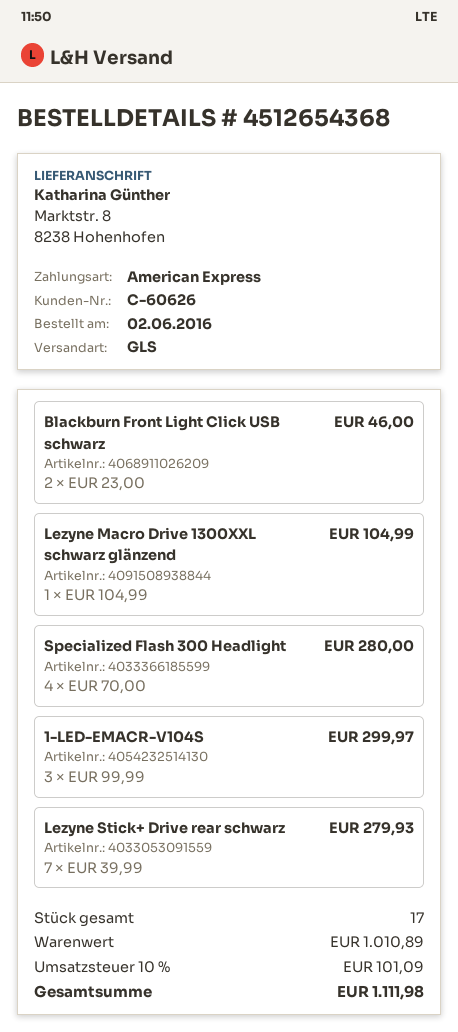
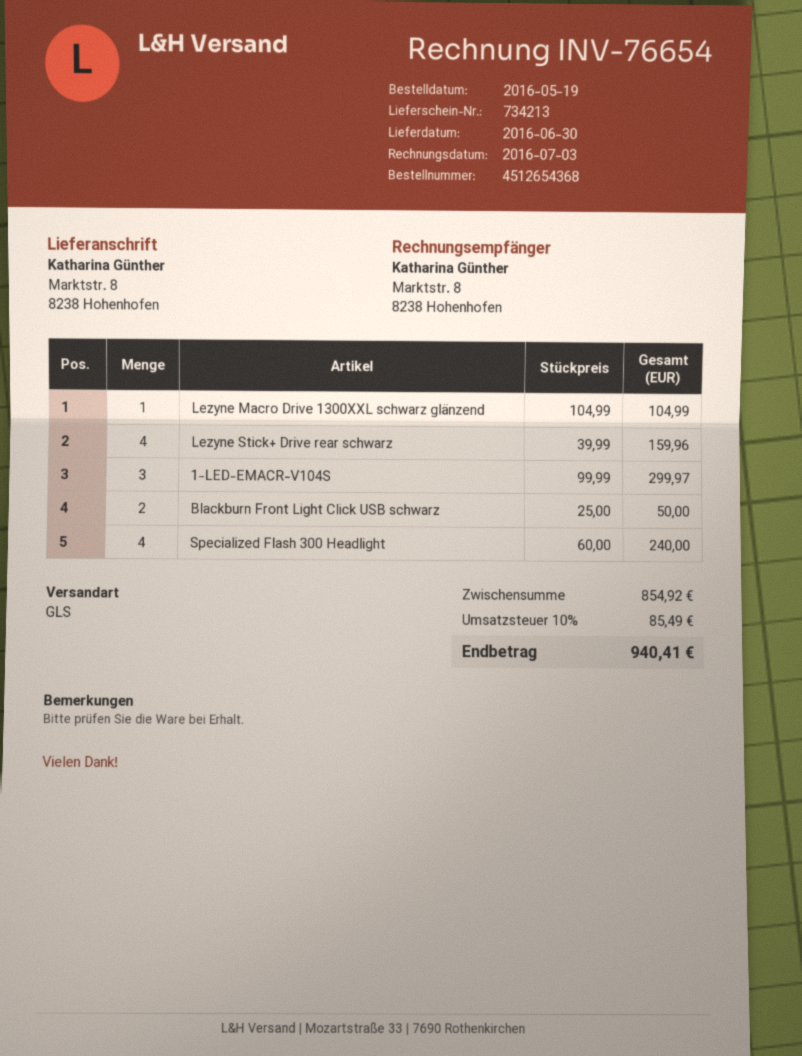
order date: 2016-06-02 -> 2016-05-19
Blackburn Front Light Click USB schwarz: 2 x 23.00 = 46.00 -> 2 x 25.00 = 50.00
Specialized Flash 300 Headlight: 4 x 70.00 = 280.00 -> 4 x 60.00 = 240.00
Lezyne Stick+ Drive rear schwarz: 7 x 39.99 = 279.93 -> 4 x 39.99 = 159.96
subtotal: 1010.89 -> 854.92
tax: 10% = 101.09 -> 10% = 85.49
total: 1111.98 -> 940.41

